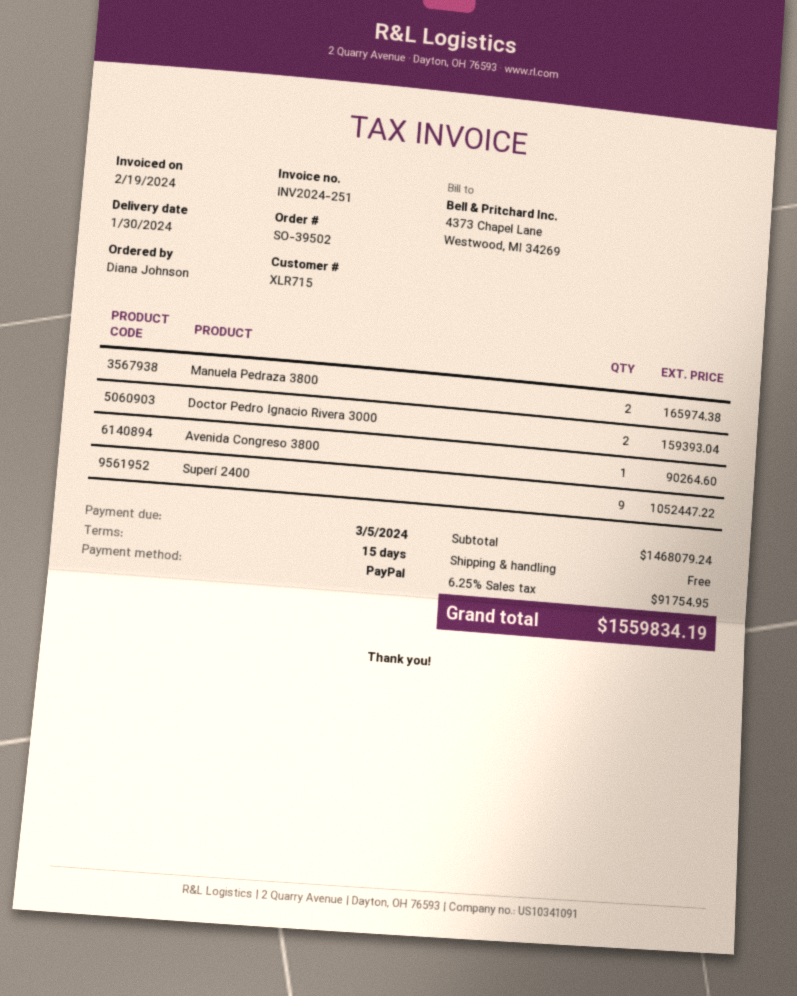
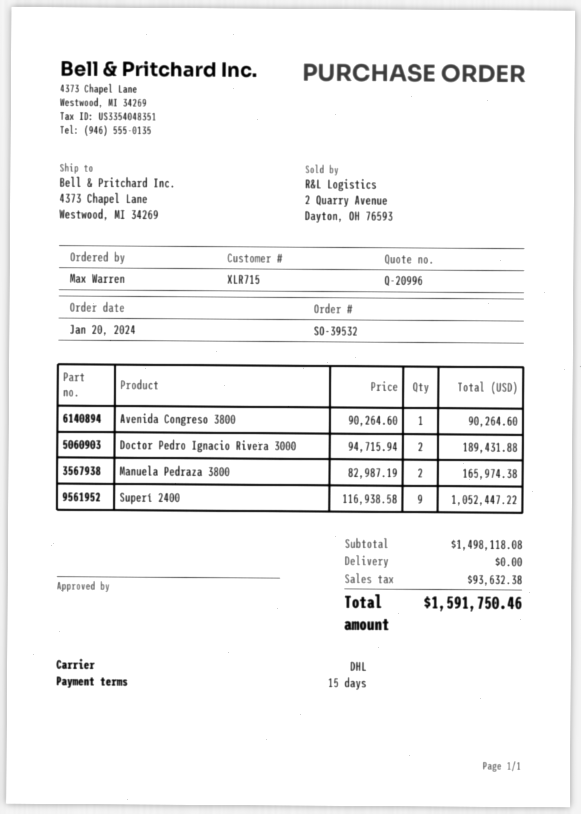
order number: SO-39502 -> SO-39532
ordered by: Diana Johnson -> Max Warren
Doctor Pedro Ignacio Rivera 3000: 2 for 159393.04 -> 2 for 189431.88
subtotal: 1468079.24 -> 1498118.08
tax: 91754.95 -> 93632.38
total: 1559834.19 -> 1591750.46

